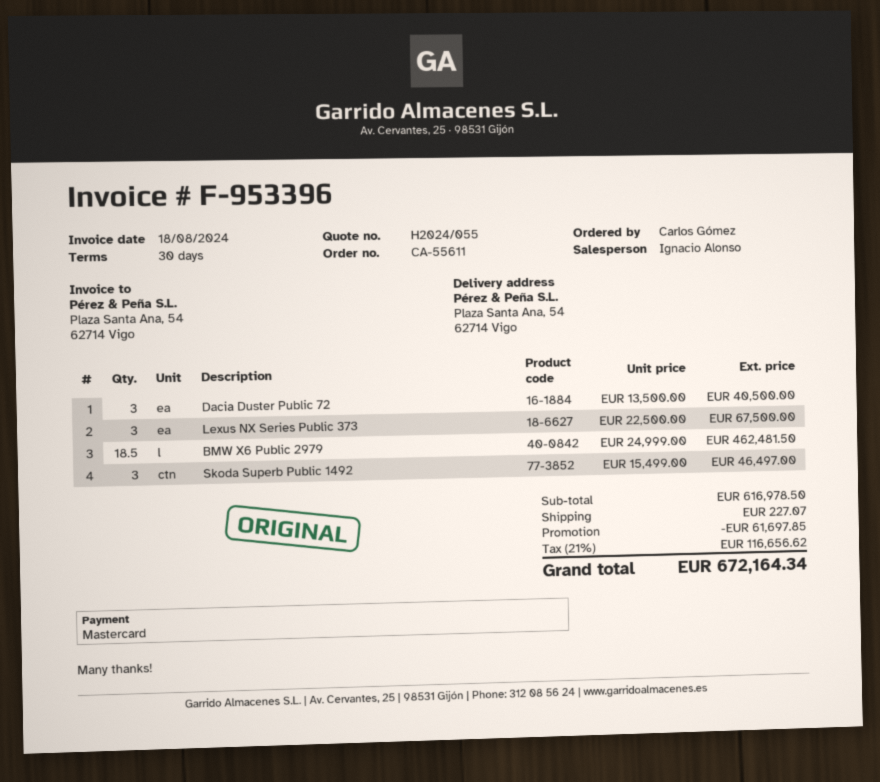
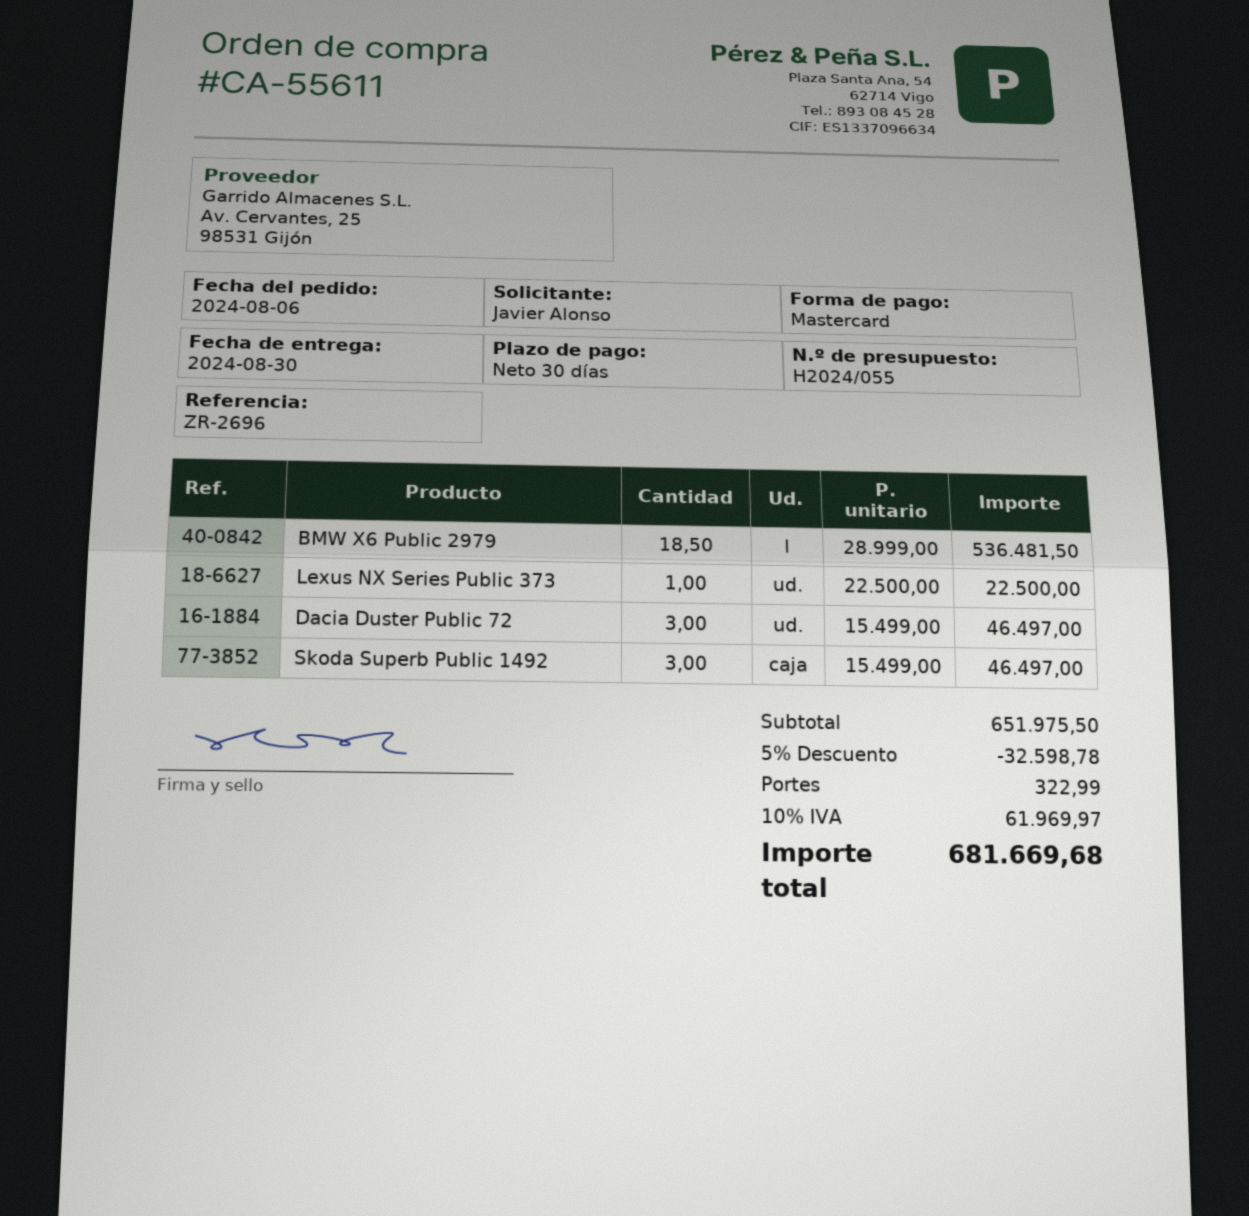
ordered by: Carlos Gómez -> Javier Alonso
Dacia Duster Public 72: 3 x 13500.00 = 40500.00 -> 3 x 15499.00 = 46497.00
Lexus NX Series Public 373: 3 x 22500.00 = 67500.00 -> 1 x 22500.00 = 22500.00
BMW X6 Public 2979: 18.5 x 24999.00 = 462481.50 -> 18.5 x 28999.00 = 536481.50
subtotal: 616978.50 -> 651975.50
discount: 61697.85 -> 32598.78
shipping: 227.07 -> 322.99
tax: 21% = 116656.62 -> 10% = 61969.97
total: 672164.34 -> 681669.68

